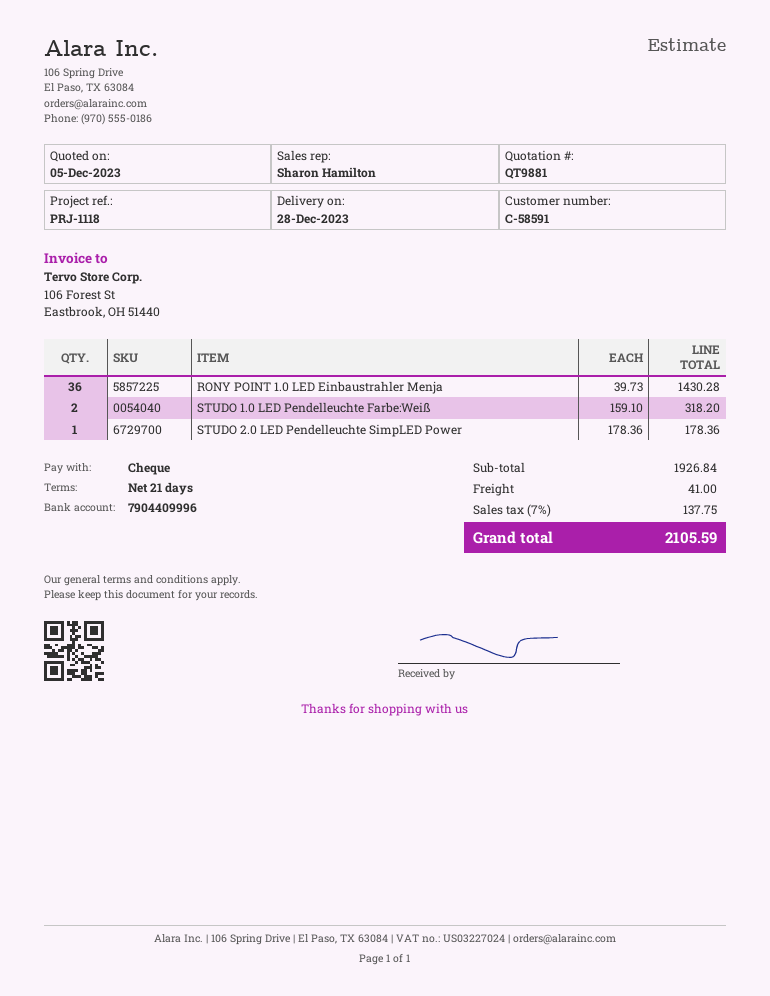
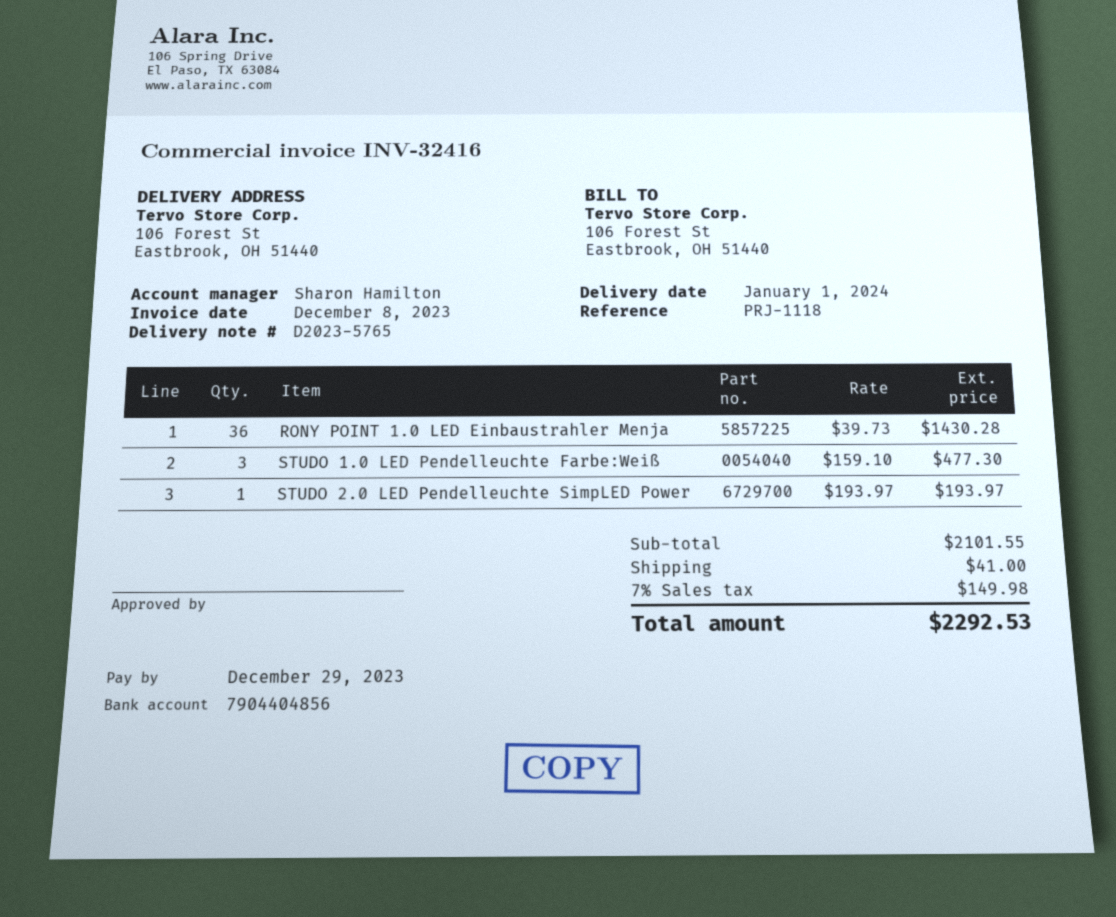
delivery date: 2023-12-28 -> 2024-01-01
bank account: 7904409996 -> 7904404856
STUDO 1.0 LED Pendelleuchte Farbe:Weiß: 2 x 159.10 = 318.20 -> 3 x 159.10 = 477.30
STUDO 2.0 LED Pendelleuchte SimpLED Power: 1 x 178.36 = 178.36 -> 1 x 193.97 = 193.97
subtotal: 1926.84 -> 2101.55
tax: 7% = 137.75 -> 7% = 149.98
total: 2105.59 -> 2292.53

